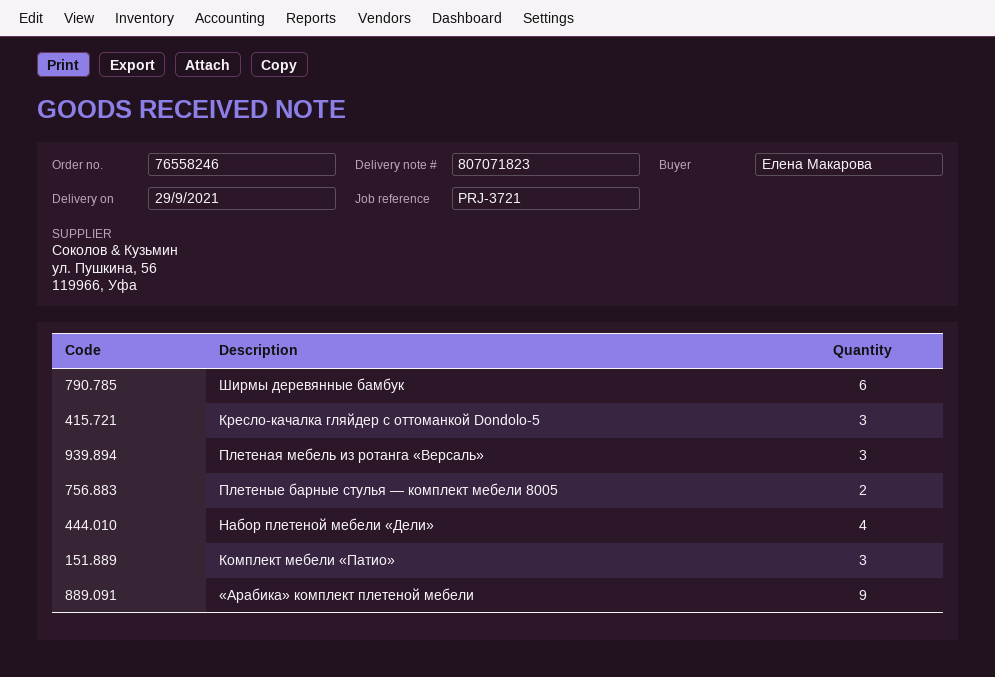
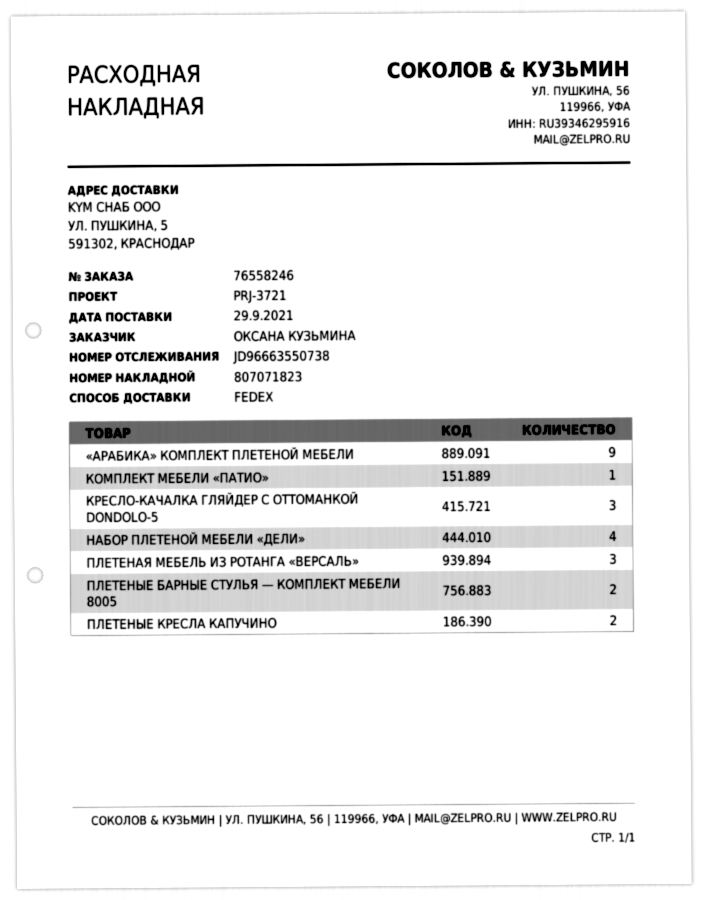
ordered by: Елена Макарова -> ОКСАНА КУЗЬМИНА
Ширмы деревянные бамбук: 6 -> none
Комплект мебели «Патио»: 3 -> 1
ПЛЕТЕНЫЕ КРЕСЛА КАПУЧИНО: none -> 2

